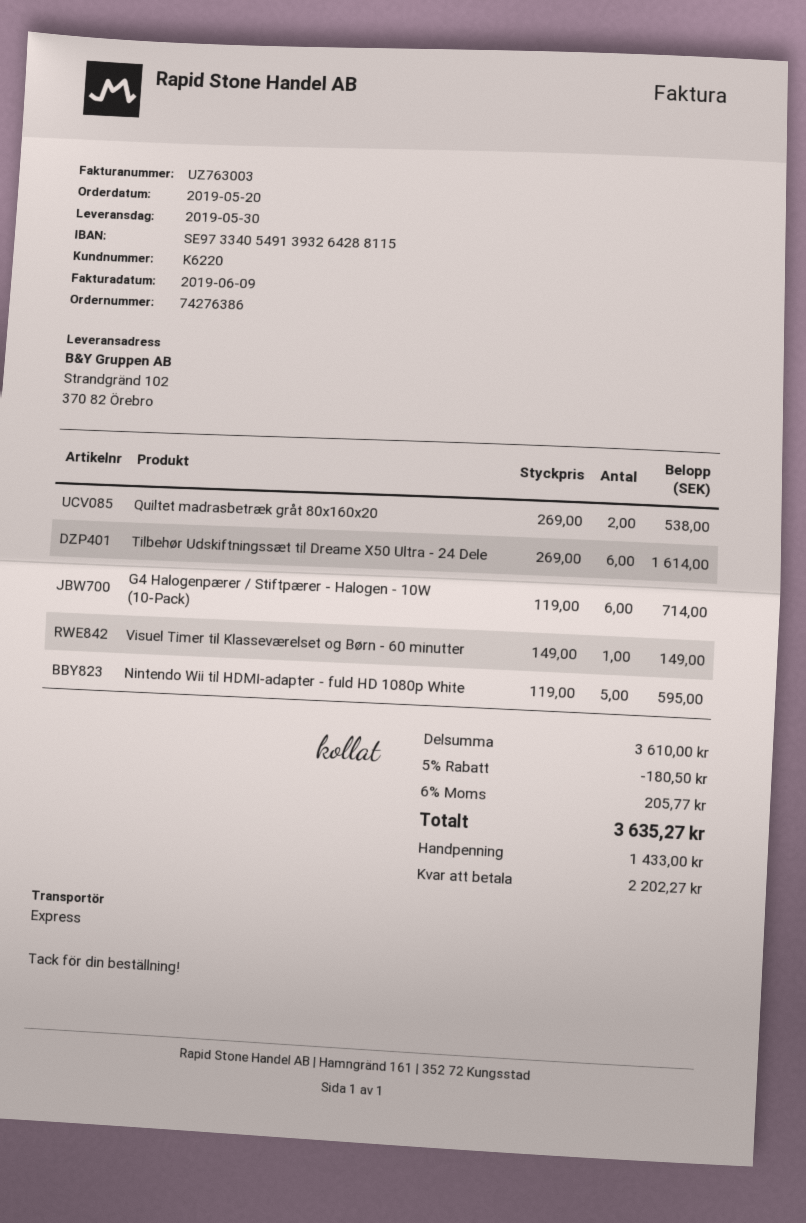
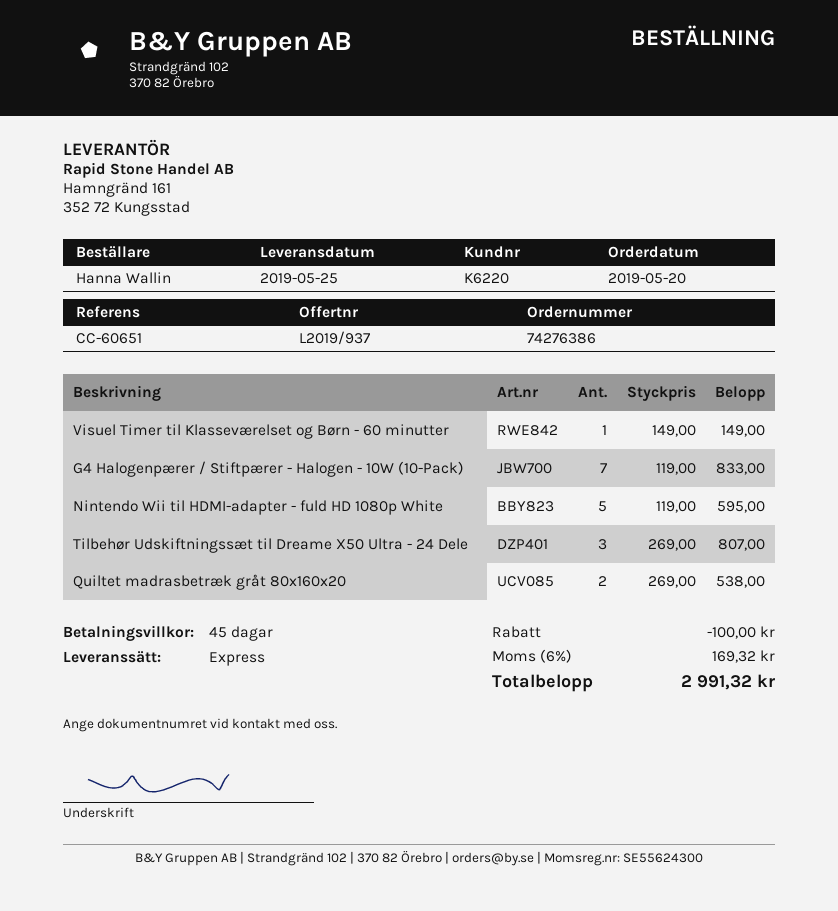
delivery date: 2019-05-30 -> 2019-05-25
Tilbehør Udskiftningssæt til Dreame X50 Ultra - 24 Dele: 6 x 269.00 = 1614.00 -> 3 x 269.00 = 807.00
G4 Halogenpærer / Stiftpærer - Halogen - 10W (10-Pack): 6 x 119.00 = 714.00 -> 7 x 119.00 = 833.00
discount: 180.50 -> 100.00
tax: 6% = 205.77 -> 6% = 169.32
total: 3635.27 -> 2991.32

